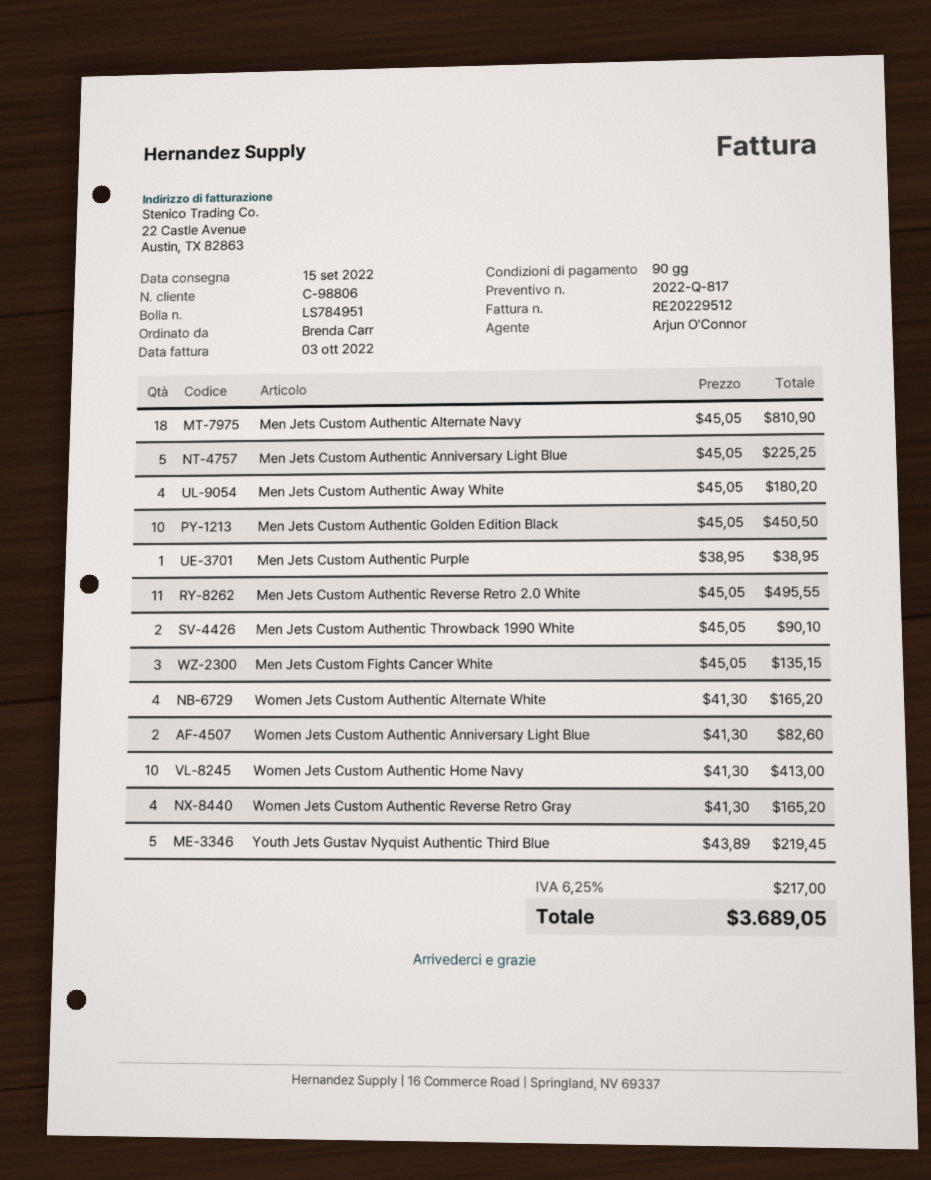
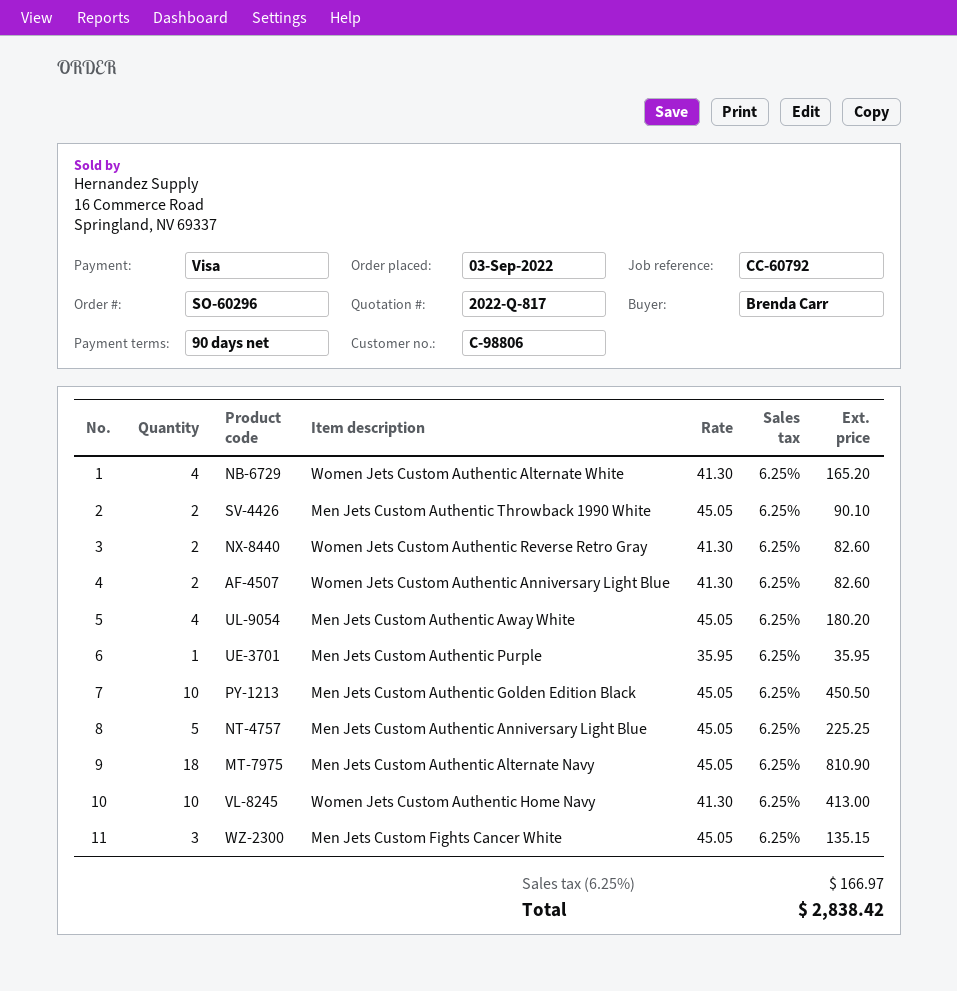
Men Jets Custom Authentic Purple: 1 x 38.95 = 38.95 -> 1 x 35.95 = 35.95
Men Jets Custom Authentic Reverse Retro 2.0 White: 11 x 45.05 = 495.55 -> none
Women Jets Custom Authentic Reverse Retro Gray: 4 x 41.30 = 165.20 -> 2 x 41.30 = 82.60
Youth Jets Gustav Nyquist Authentic Third Blue: 5 x 43.89 = 219.45 -> none
tax: 6.25% = 217.00 -> 6.25% = 166.97
total: 3689.05 -> 2838.42

